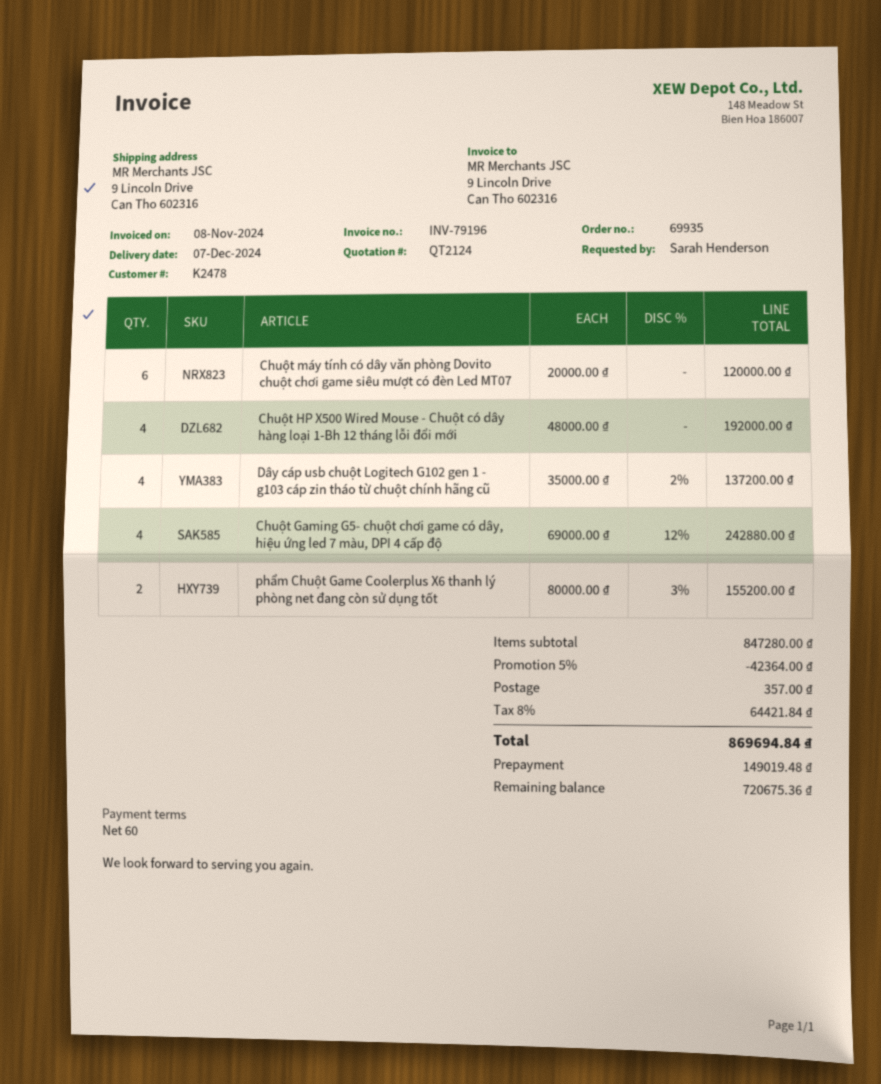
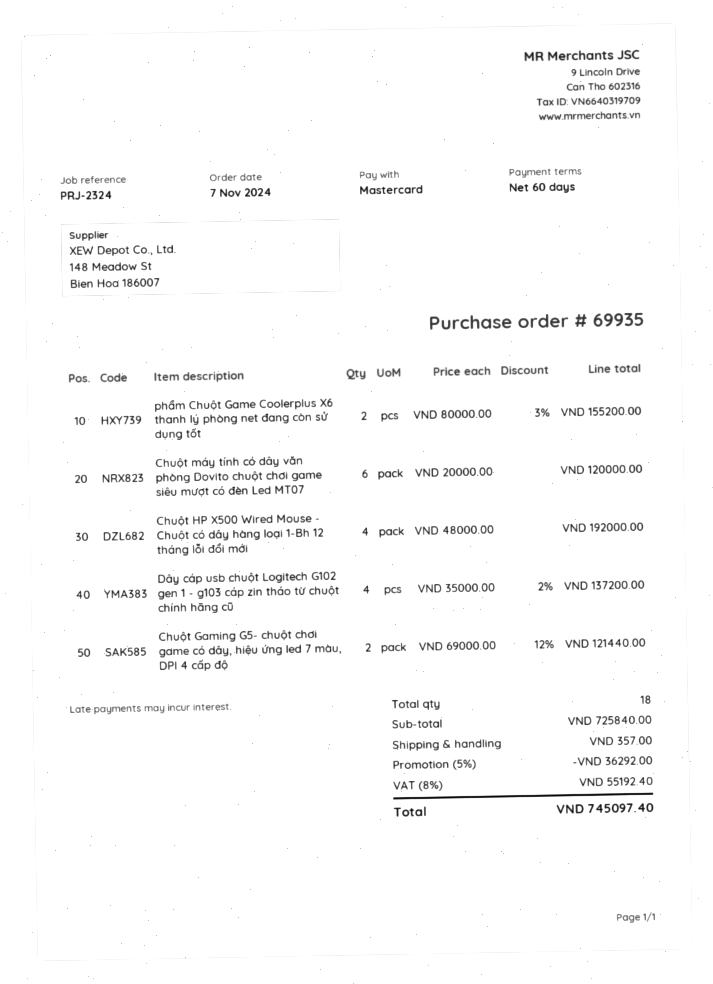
Chuột Gaming G5- chuột chơi game có dây, hiệu ứng led 7 màu, DPI 4 cấp độ: 4 x 69000.00 - 12% = 242880.00 -> 2 x 69000.00 - 12% = 121440.00
subtotal: 847280.00 -> 725840.00
discount: 5% = 42364.00 -> 5% = 36292.00
tax: 8% = 64421.84 -> 8% = 55192.40
total: 869694.84 -> 745097.40

